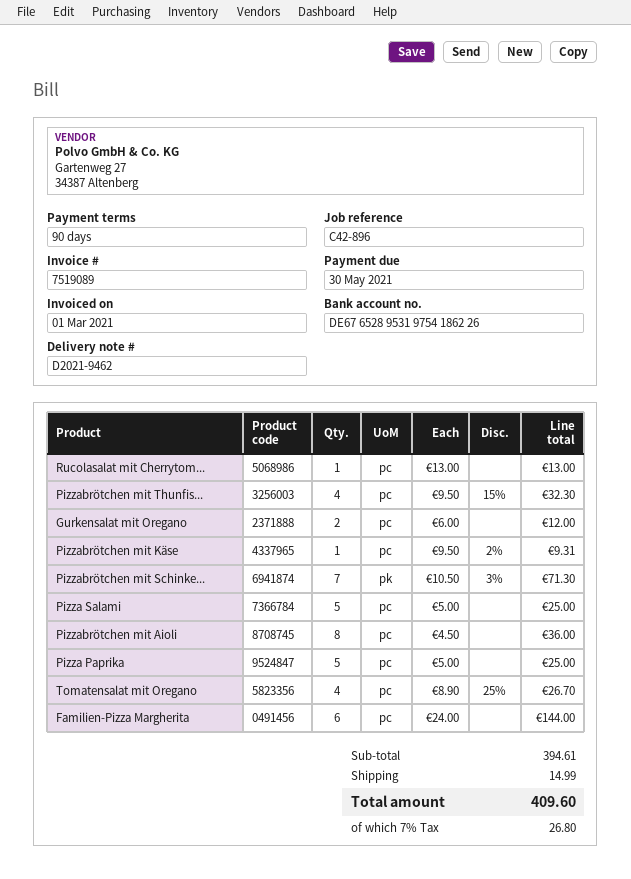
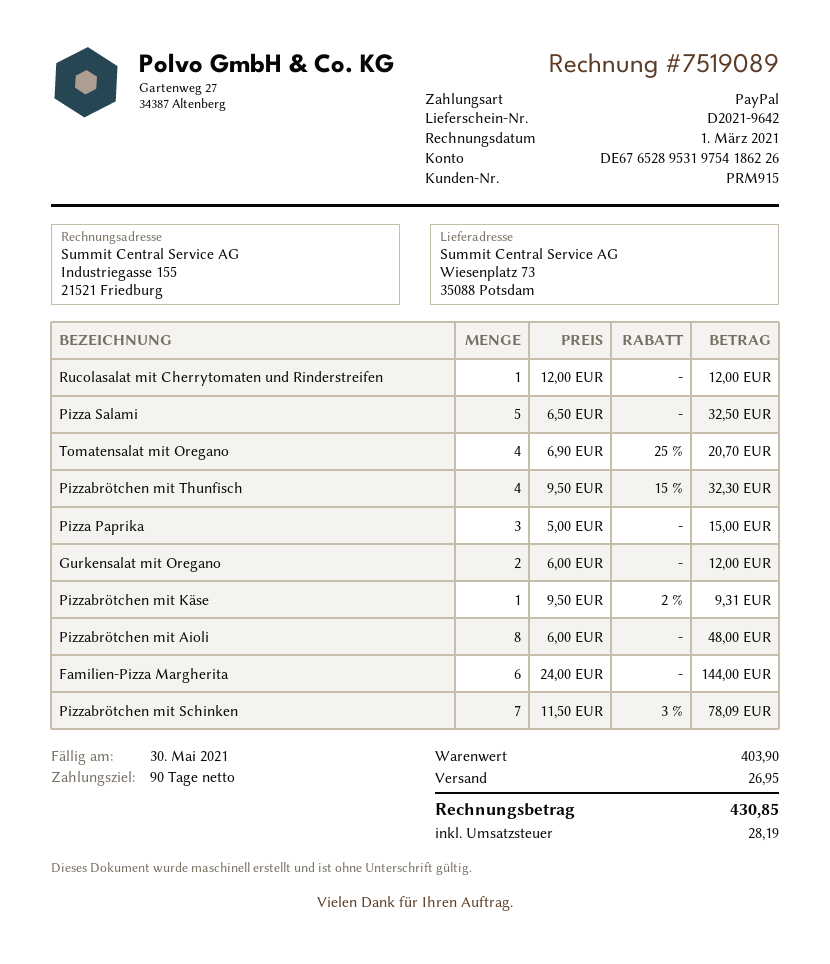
delivery note number: D2021-9462 -> D2021-9642
Rucolasalat mit Cherrytom...: 1 x 13.00 = 13.00 -> 1 x 12.00 = 12.00
Pizzabrötchen mit Schinke...: 7 x 10.50 - 3% = 71.30 -> 7 x 11.50 - 3% = 78.09
Pizza Salami: 5 x 5.00 = 25.00 -> 5 x 6.50 = 32.50
Pizzabrötchen mit Aioli: 8 x 4.50 = 36.00 -> 8 x 6.00 = 48.00
Pizza Paprika: 5 x 5.00 = 25.00 -> 3 x 5.00 = 15.00
Tomatensalat mit Oregano: 4 x 8.90 - 25% = 26.70 -> 4 x 6.90 - 25% = 20.70
subtotal: 394.61 -> 403.90
shipping: 14.99 -> 26.95
tax: 26.80 -> 28.19
total: 409.60 -> 430.85

